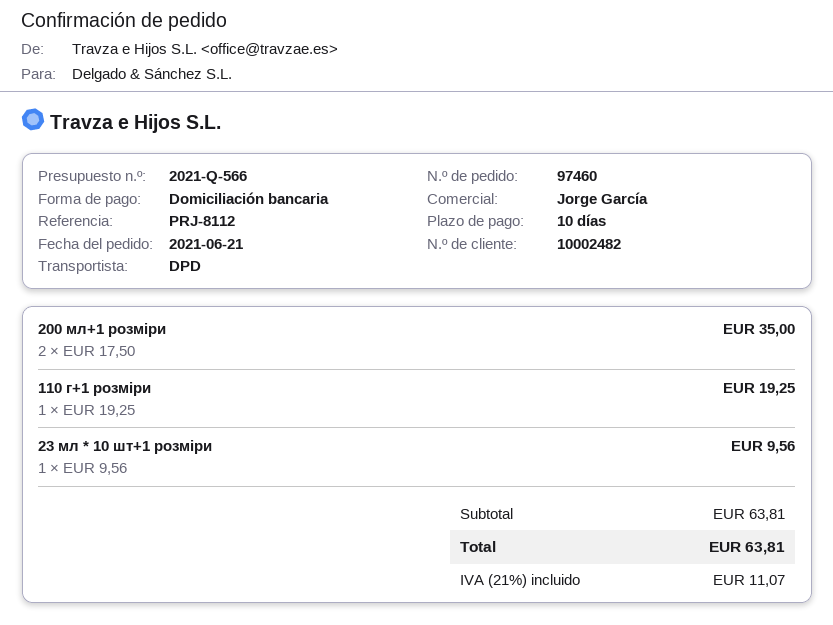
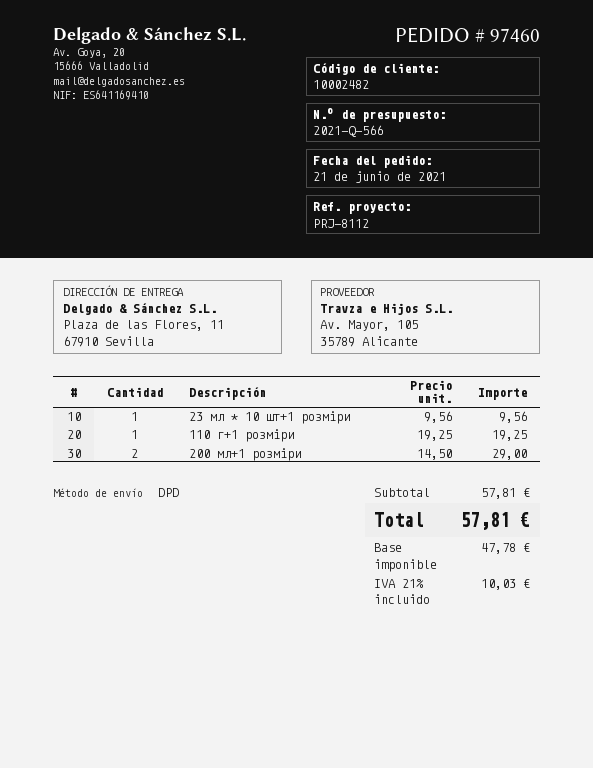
200 мл+1 розміри: 2 x 17.50 = 35.00 -> 2 x 14.50 = 29.00
subtotal: 63.81 -> 57.81
tax: 21% = 11.07 -> 21% = 10.03
total: 63.81 -> 57.81

